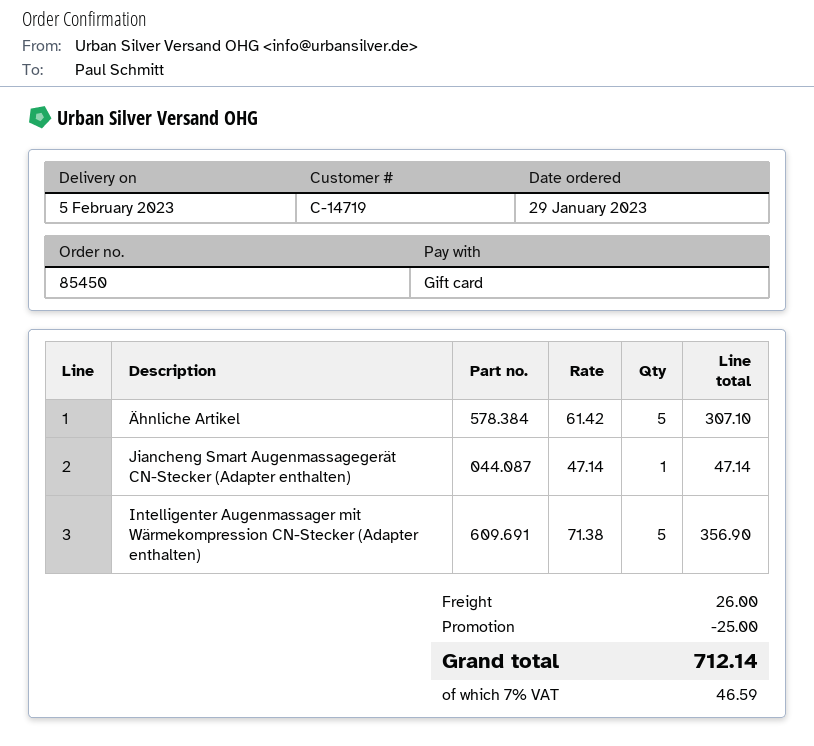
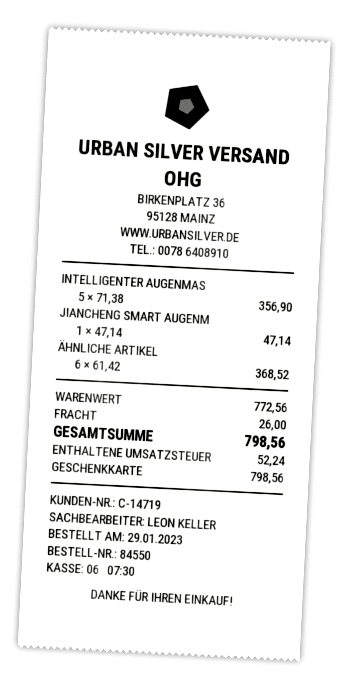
order number: 85450 -> 84550
Ähnliche Artikel: 5 x 61.42 = 307.10 -> 6 x 61.42 = 368.52
discount: 25.00 -> none
tax: 46.59 -> 52.24
total: 712.14 -> 798.56

